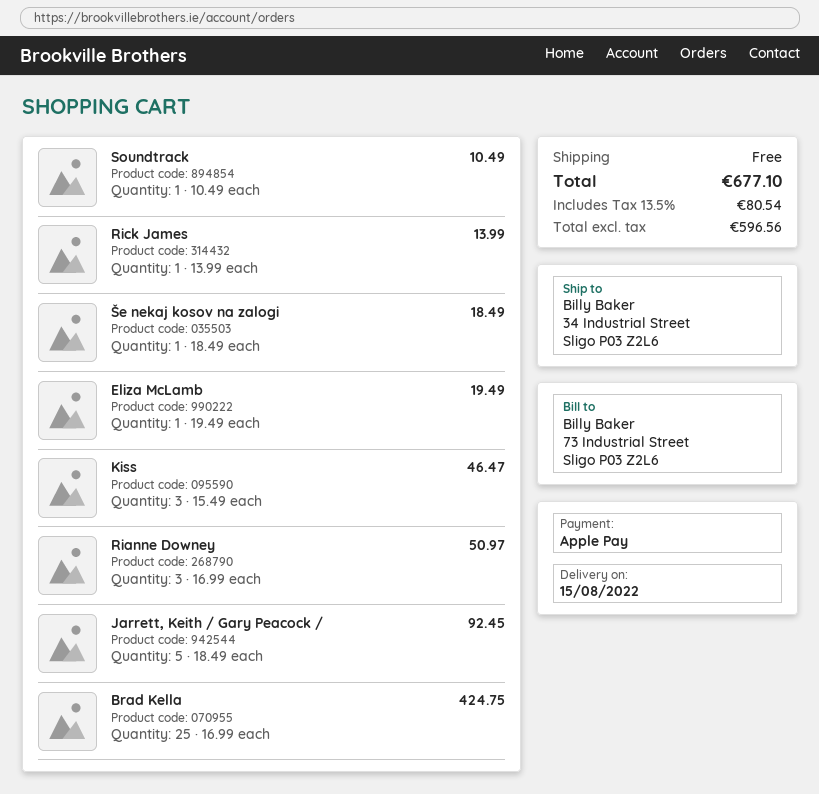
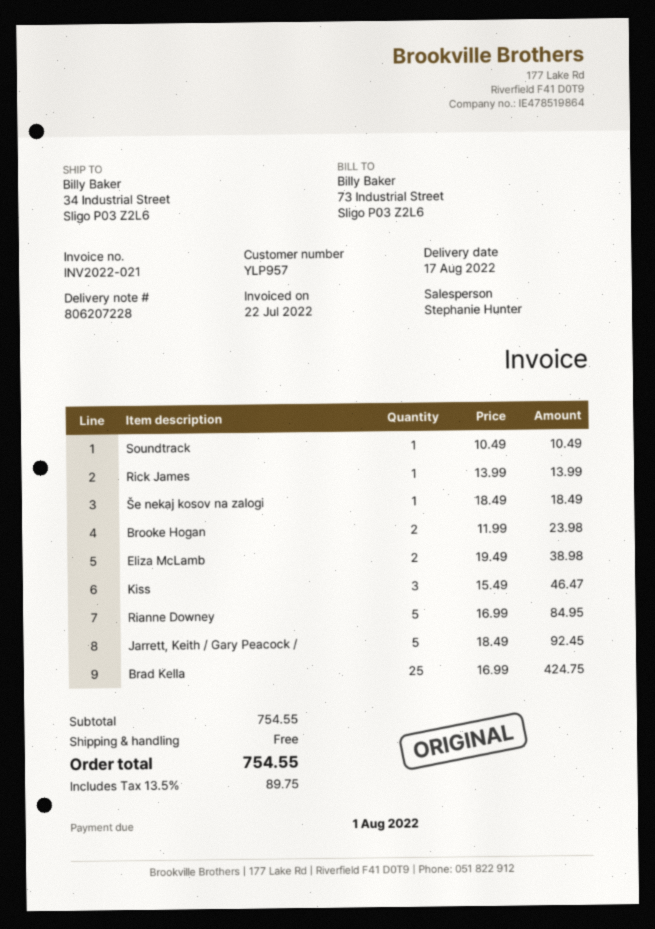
delivery date: 2022-08-15 -> 2022-08-17
Eliza McLamb: 1 x 19.49 = 19.49 -> 2 x 19.49 = 38.98
Rianne Downey: 3 x 16.99 = 50.97 -> 5 x 16.99 = 84.95
Brooke Hogan: none -> 2 x 11.99 = 23.98
tax: 13.5% = 80.54 -> 13.5% = 89.75
total: 677.10 -> 754.55

